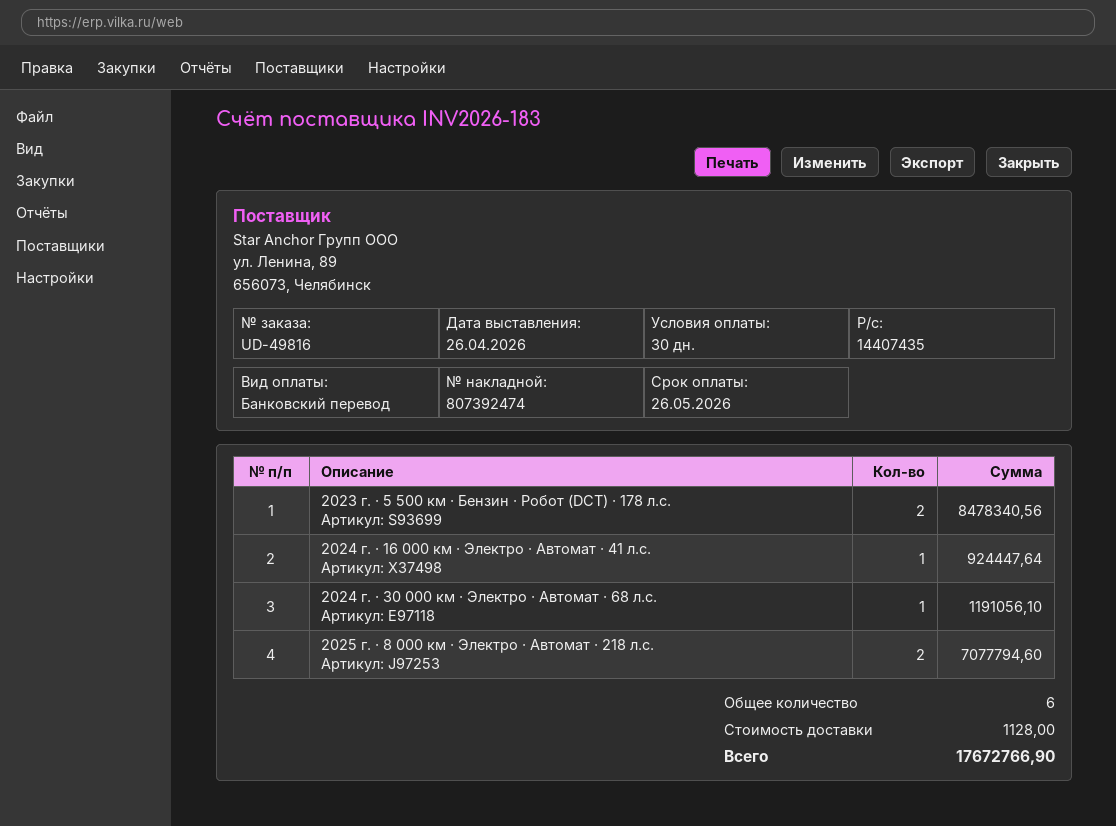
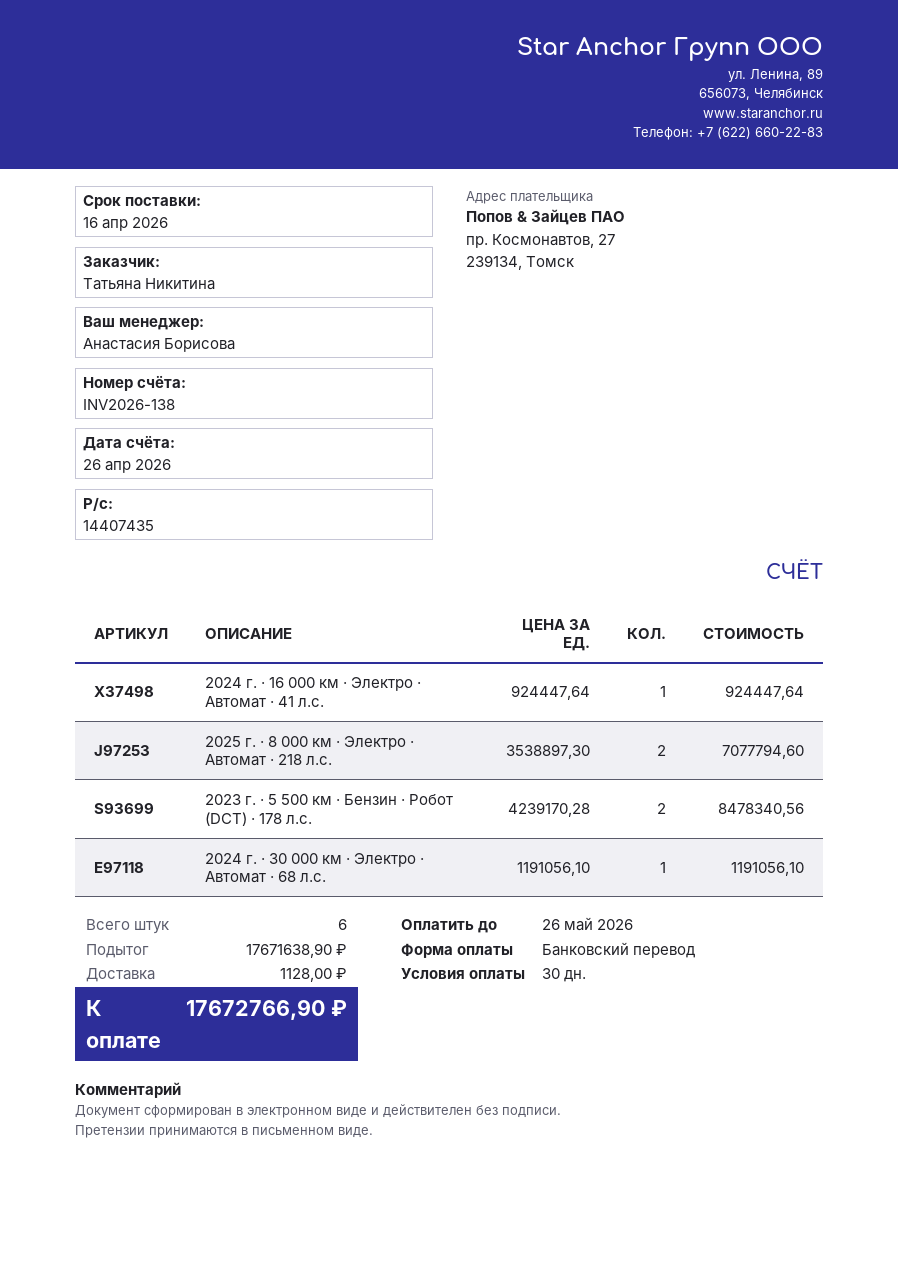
invoice number: INV2026-183 -> INV2026-138

